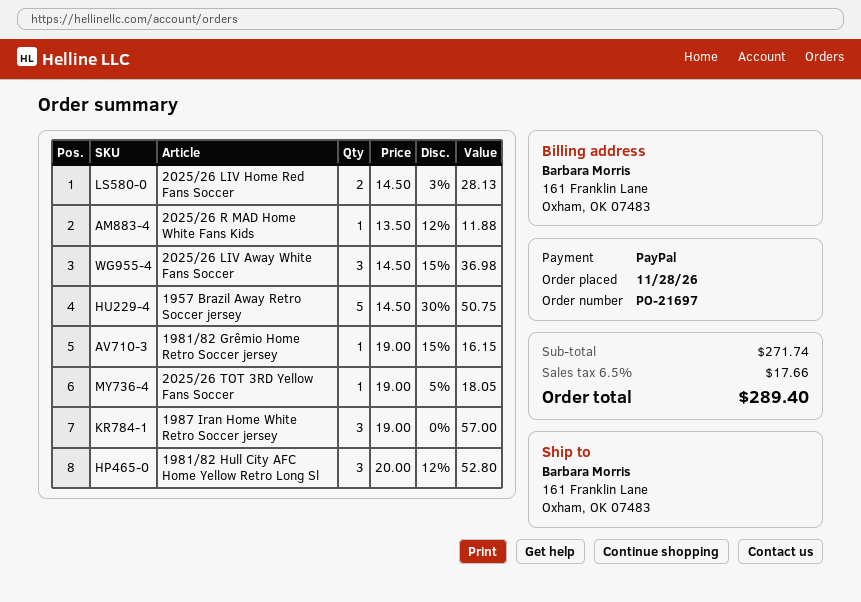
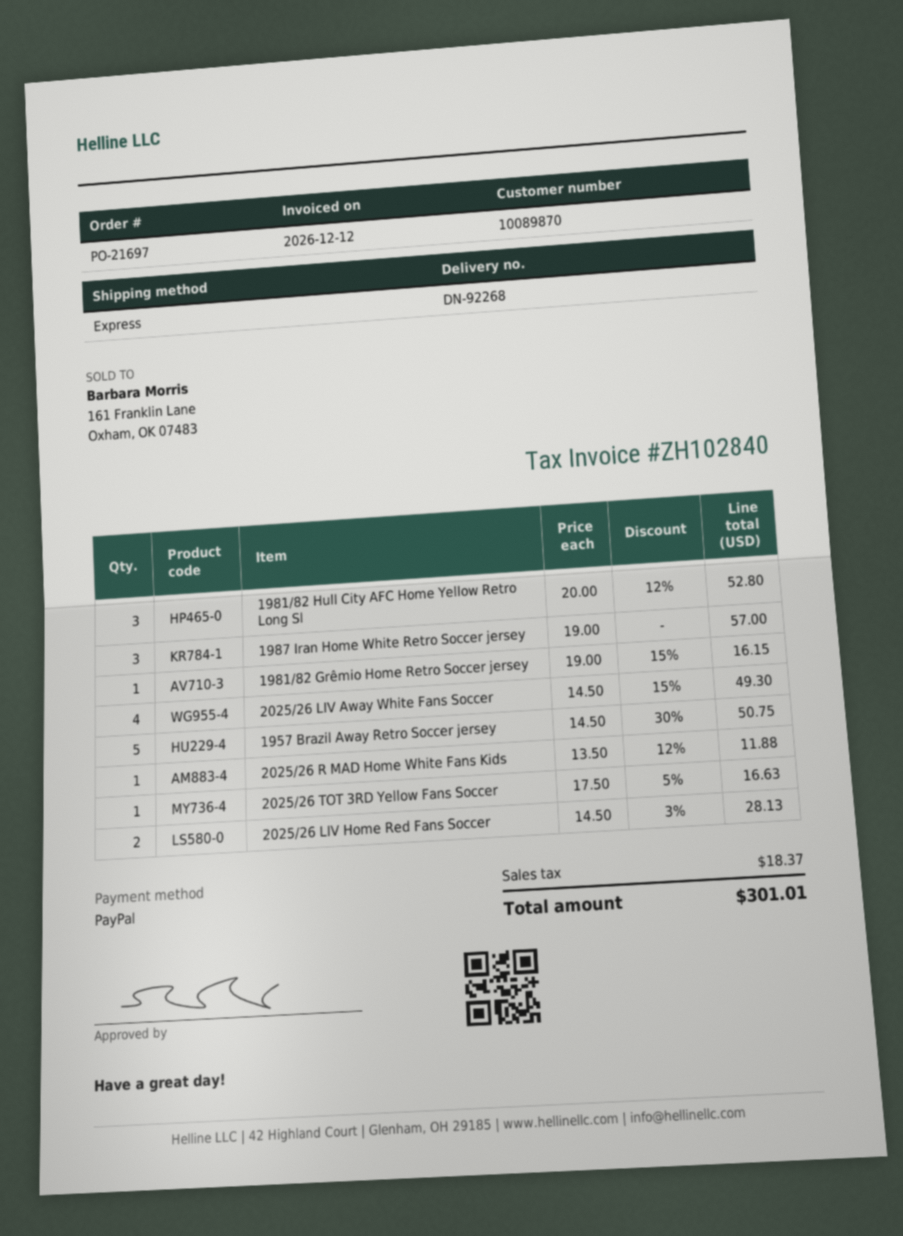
2025/26 LIV Away White Fans Soccer: 3 x 14.50 - 15% = 36.98 -> 4 x 14.50 - 15% = 49.30
2025/26 TOT 3RD Yellow Fans Soccer: 1 x 19.00 - 5% = 18.05 -> 1 x 17.50 - 5% = 16.63
tax: 17.66 -> 18.37
total: 289.40 -> 301.01

